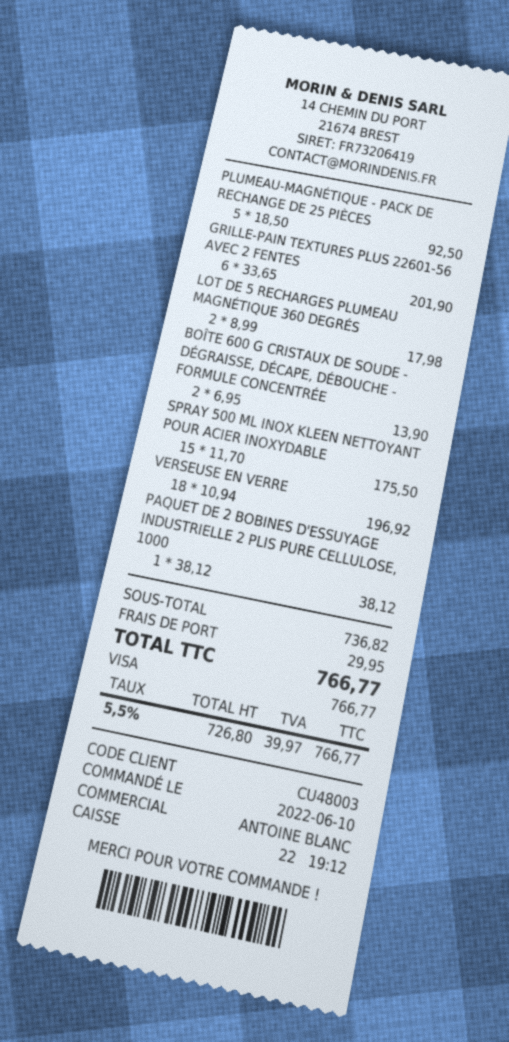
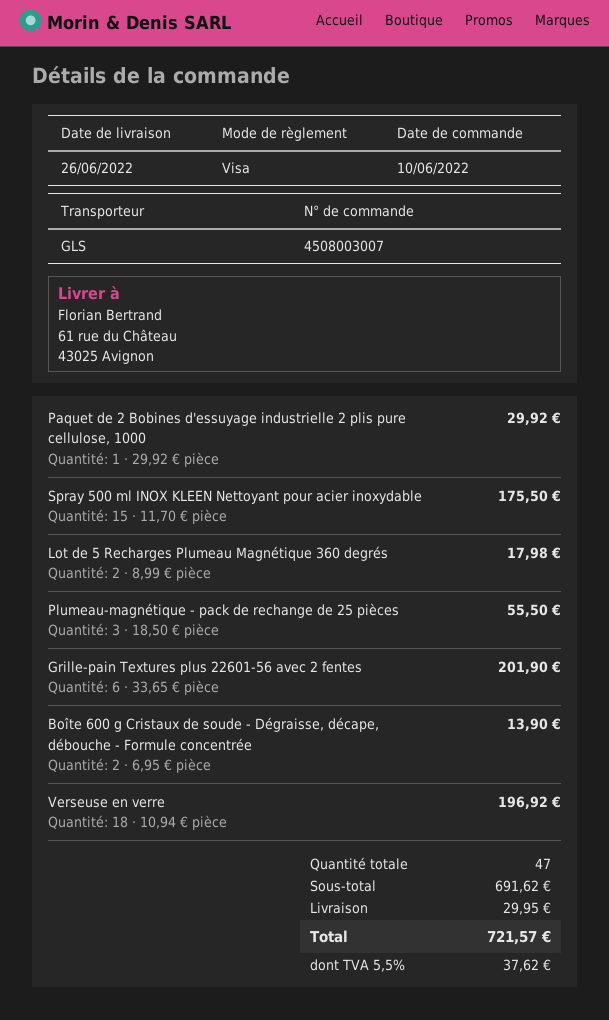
PLUMEAU-MAGNÉTIQUE - PACK DE RECHANGE DE 25 PIÈCES: 5 x 18.50 = 92.50 -> 3 x 18.50 = 55.50
PAQUET DE 2 BOBINES D'ESSUYAGE INDUSTRIELLE 2 PLIS PURE CELLULOSE, 1000: 1 x 38.12 = 38.12 -> 1 x 29.92 = 29.92
subtotal: 736.82 -> 691.62
tax: 5.5% = 39.97 -> 5.5% = 37.62
total: 766.77 -> 721.57

